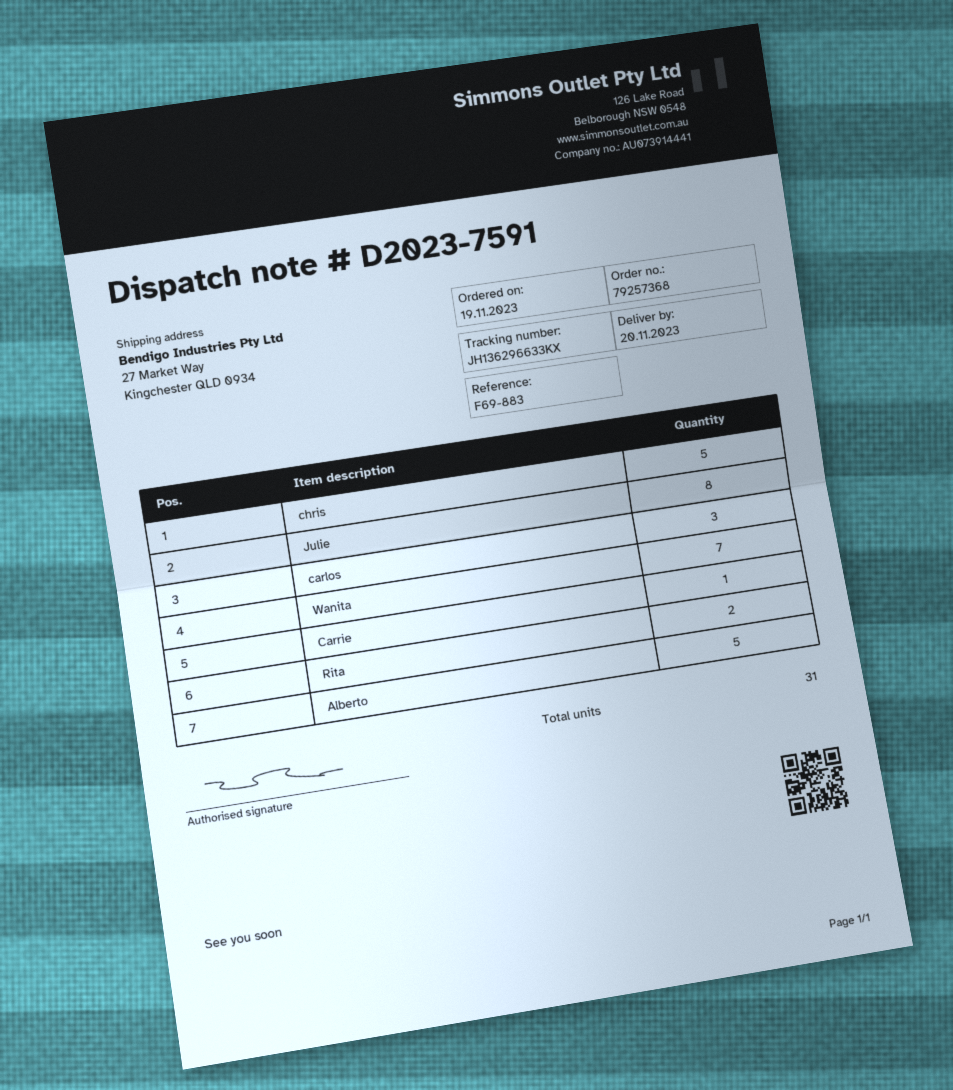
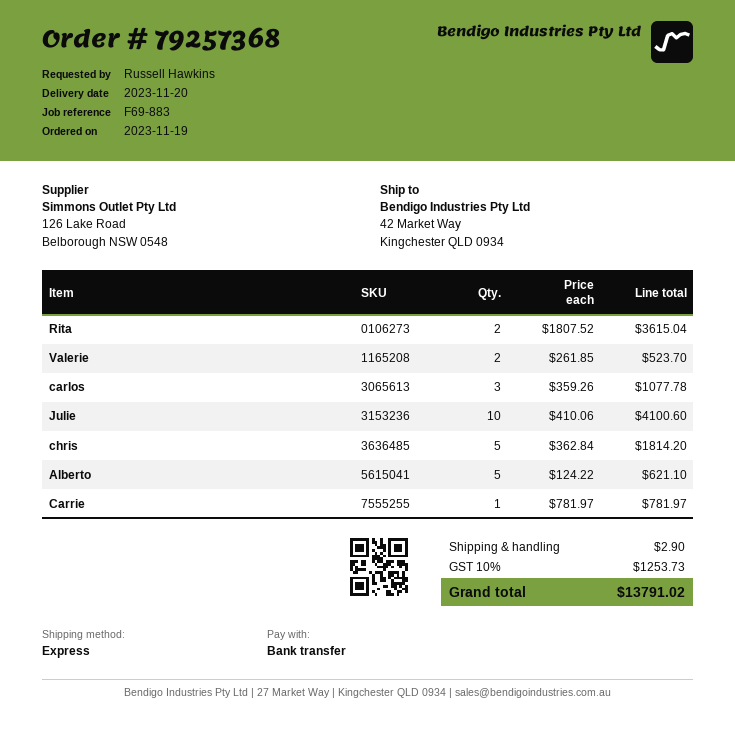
ship to: 27 Market Way, Kingchester QLD 0934 -> 42 Market Way, Kingchester QLD 0934
Julie: 8 -> 10
Wanita: 7 -> none
Valerie: none -> 2

